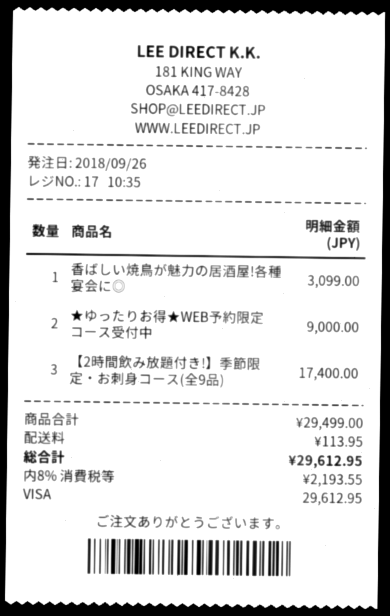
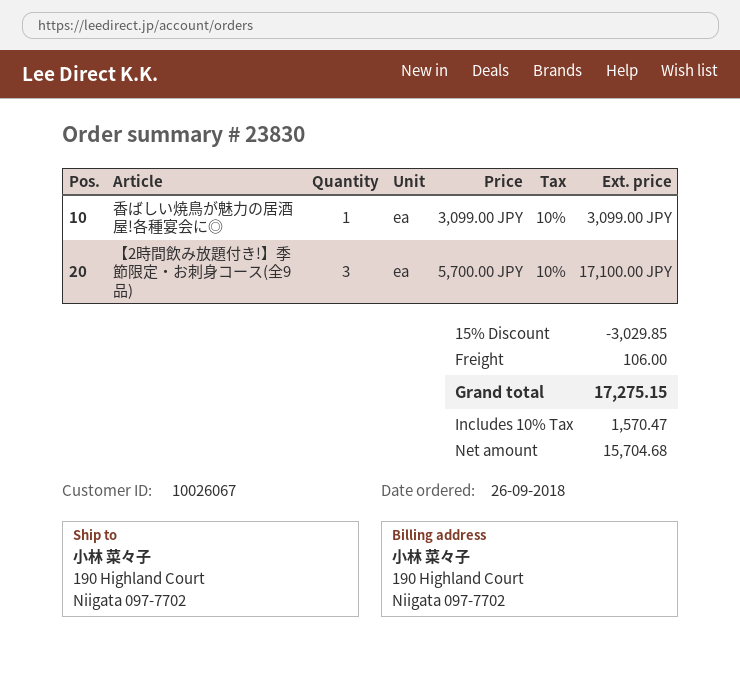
★ゆったりお得★WEB予約限定コース受付中: 2 for 9000.00 -> none
【2時間飲み放題付き!】季節限定・お刺身コース(全9品): 3 for 17400.00 -> 3 for 17100.00
discount: none -> 15% = 3029.85
shipping: 113.95 -> 106.00
tax: 8% = 2193.55 -> 10% = 1570.47
total: 29612.95 -> 17275.15

